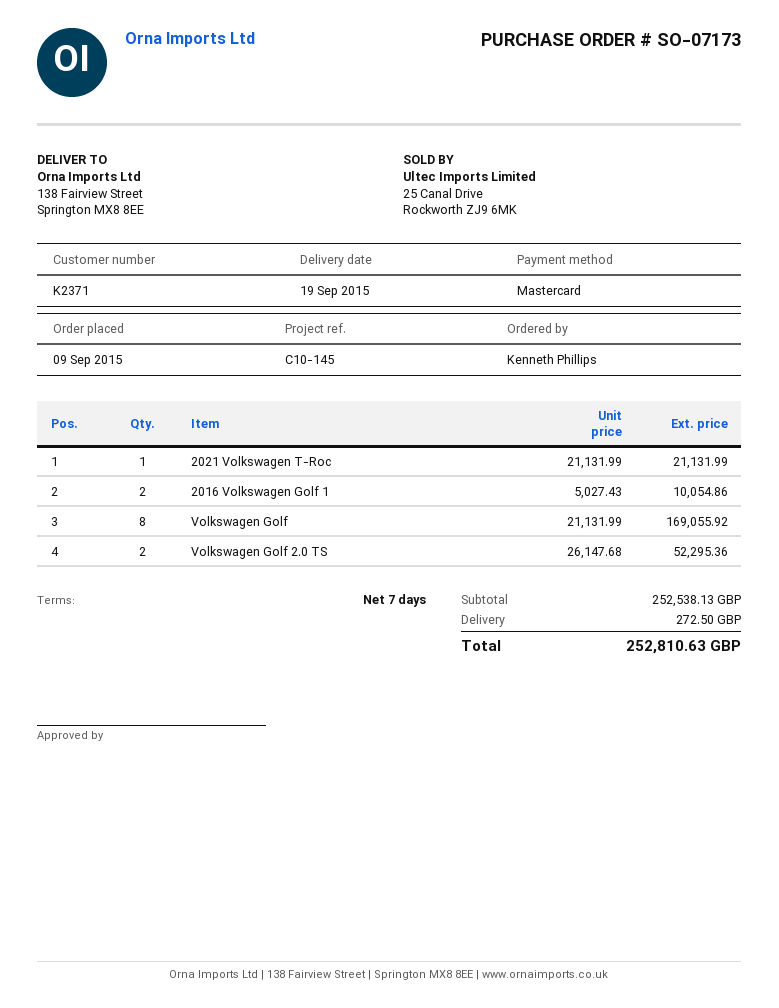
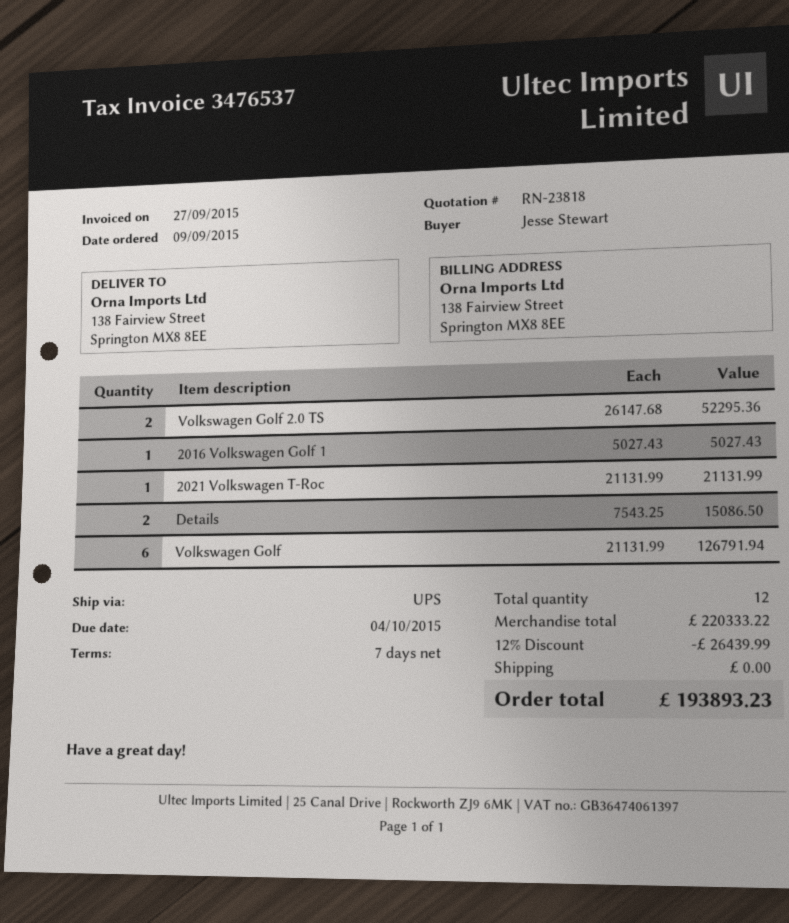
ordered by: Kenneth Phillips -> Jesse Stewart
2016 Volkswagen Golf 1: 2 x 5027.43 = 10054.86 -> 1 x 5027.43 = 5027.43
Volkswagen Golf: 8 x 21131.99 = 169055.92 -> 6 x 21131.99 = 126791.94
Details: none -> 2 x 7543.25 = 15086.50
subtotal: 252538.13 -> 220333.22
discount: none -> 12% = 26439.99
shipping: 272.50 -> 0.00
total: 252810.63 -> 193893.23

